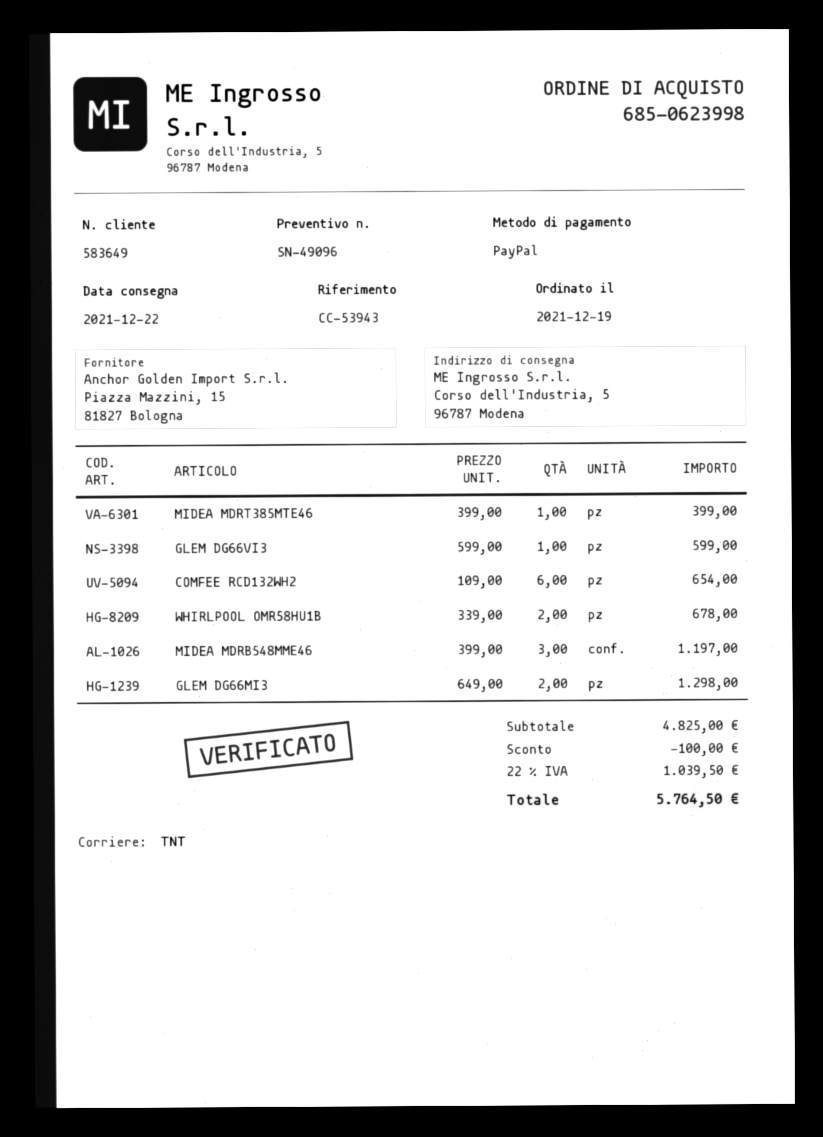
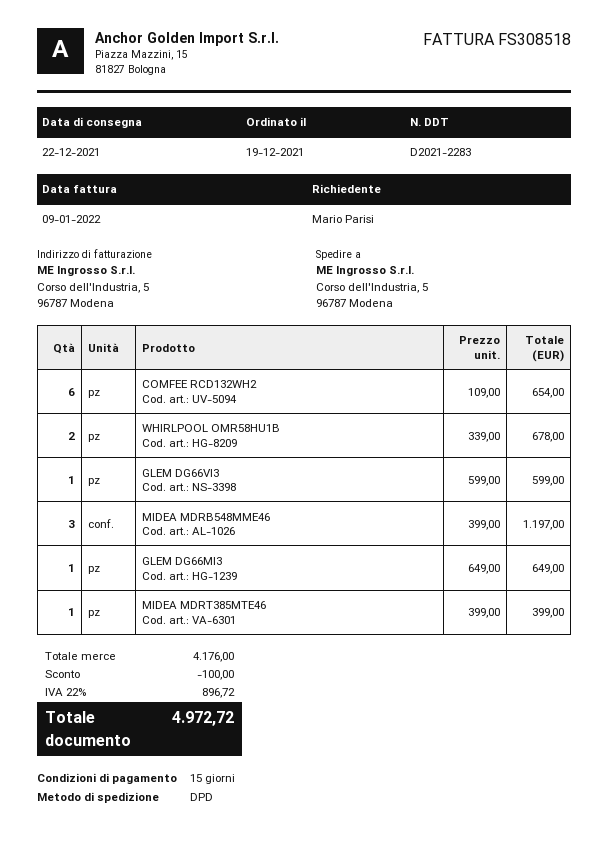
shipping method: TNT -> DPD
GLEM DG66MI3: 2 x 649.00 = 1298.00 -> 1 x 649.00 = 649.00
subtotal: 4825.00 -> 4176.00
tax: 22% = 1039.50 -> 22% = 896.72
total: 5764.50 -> 4972.72

